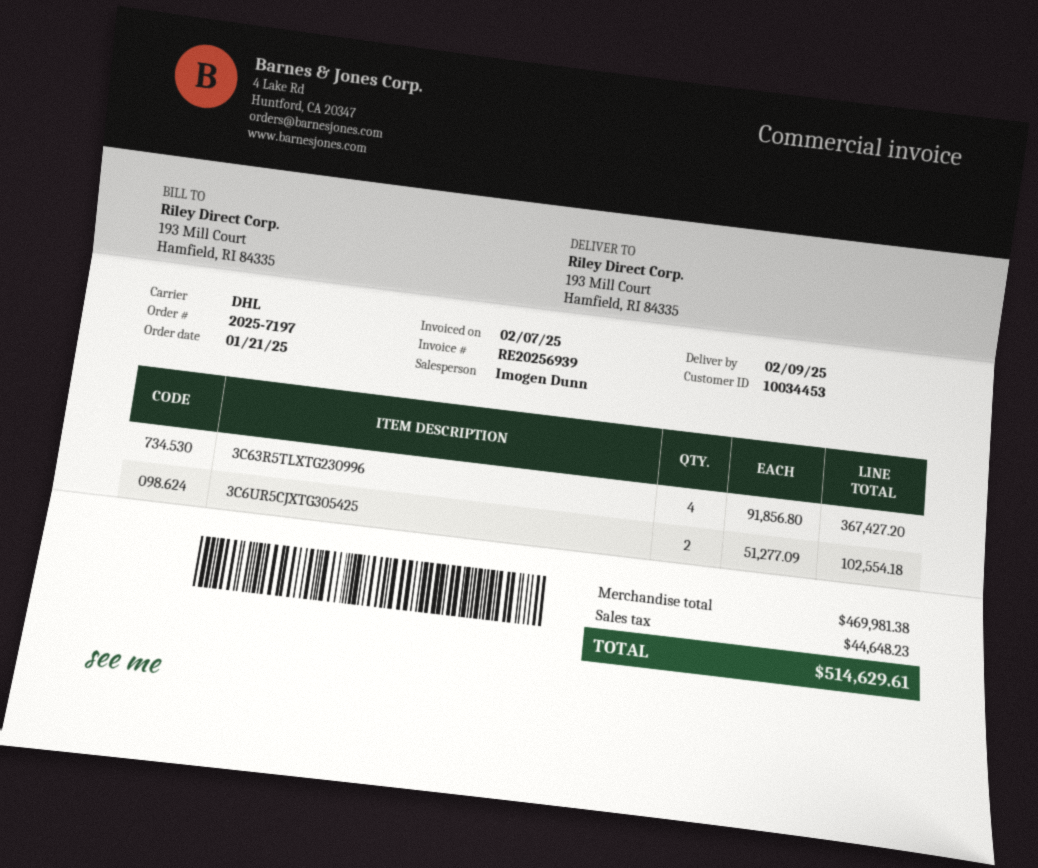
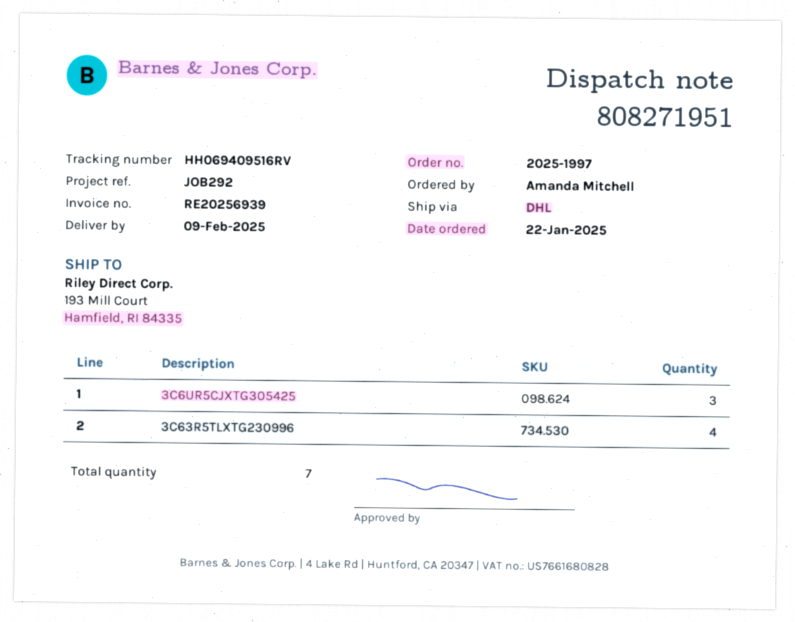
order number: 2025-7197 -> 2025-1997
order date: 2025-01-21 -> 2025-01-22
3C6UR5CJXTG305425: 2 -> 3

